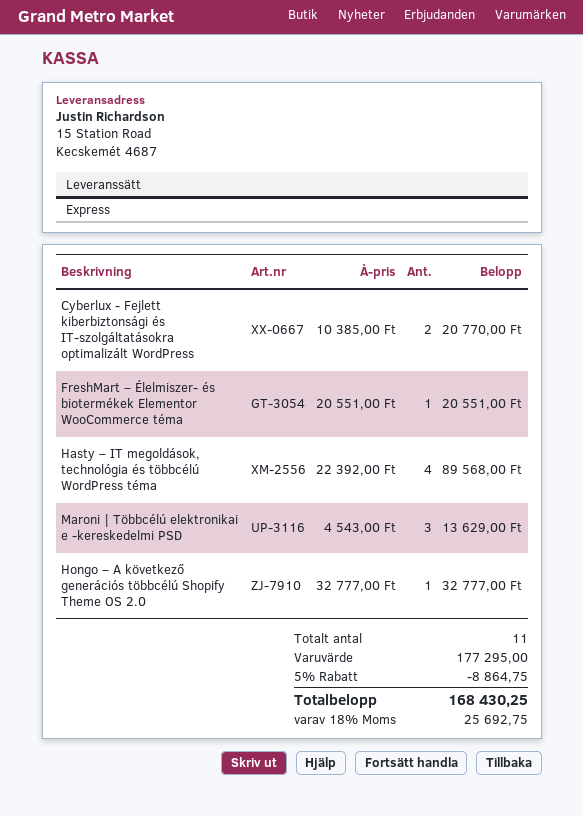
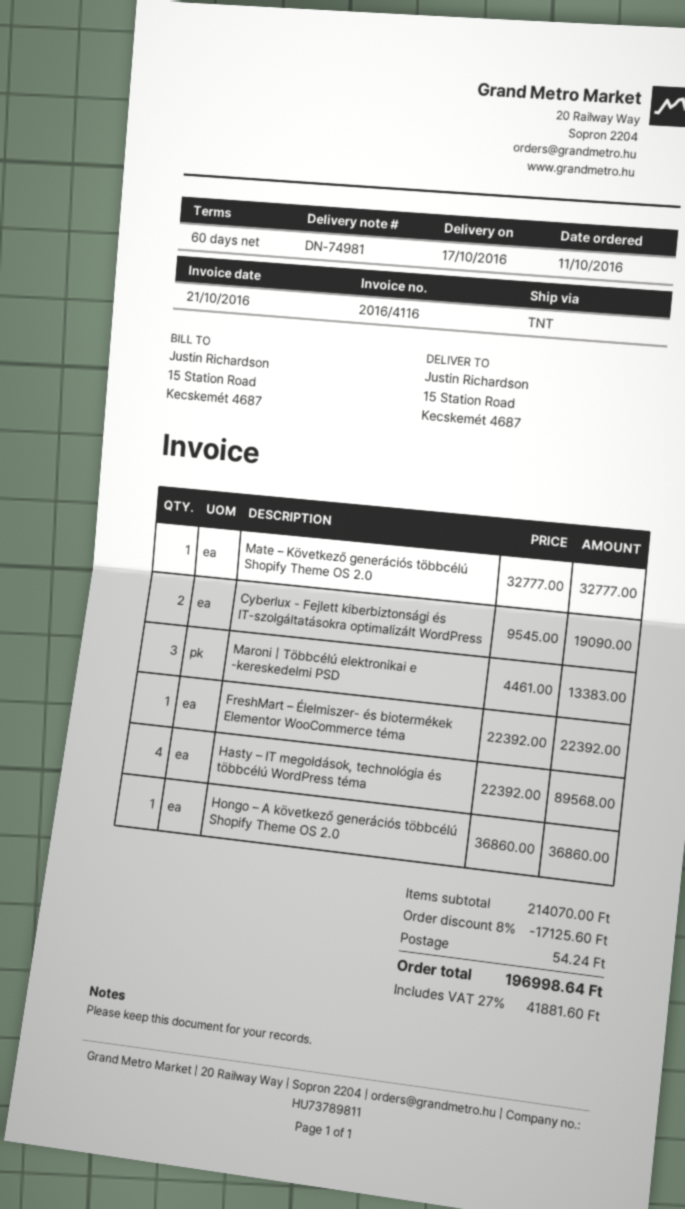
shipping method: express -> TNT
Cyberlux - Fejlett kiberbiztonsági és IT-szolgáltatásokra optimalizált WordPress: 2 x 10385.00 = 20770.00 -> 2 x 9545.00 = 19090.00
FreshMart – Élelmiszer- és biotermékek Elementor WooCommerce téma: 1 x 20551.00 = 20551.00 -> 1 x 22392.00 = 22392.00
Maroni | Többcélú elektronikai e -kereskedelmi PSD: 3 x 4543.00 = 13629.00 -> 3 x 4461.00 = 13383.00
Hongo – A következő generációs többcélú Shopify Theme OS 2.0: 1 x 32777.00 = 32777.00 -> 1 x 36860.00 = 36860.00
Mate – Következő generációs többcélú Shopify Theme OS 2.0: none -> 1 x 32777.00 = 32777.00
subtotal: 177295.00 -> 214070.00
discount: 5% = 8864.75 -> 8% = 17125.60
shipping: none -> 54.24
tax: 18% = 25692.75 -> 27% = 41881.60
total: 168430.25 -> 196998.64

